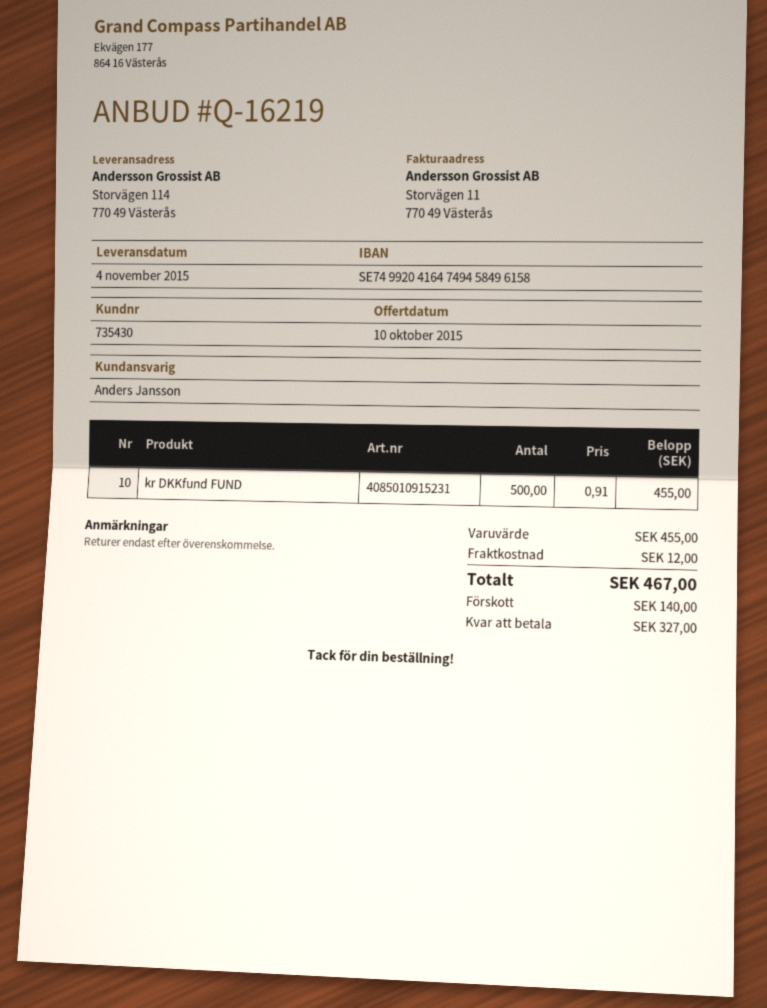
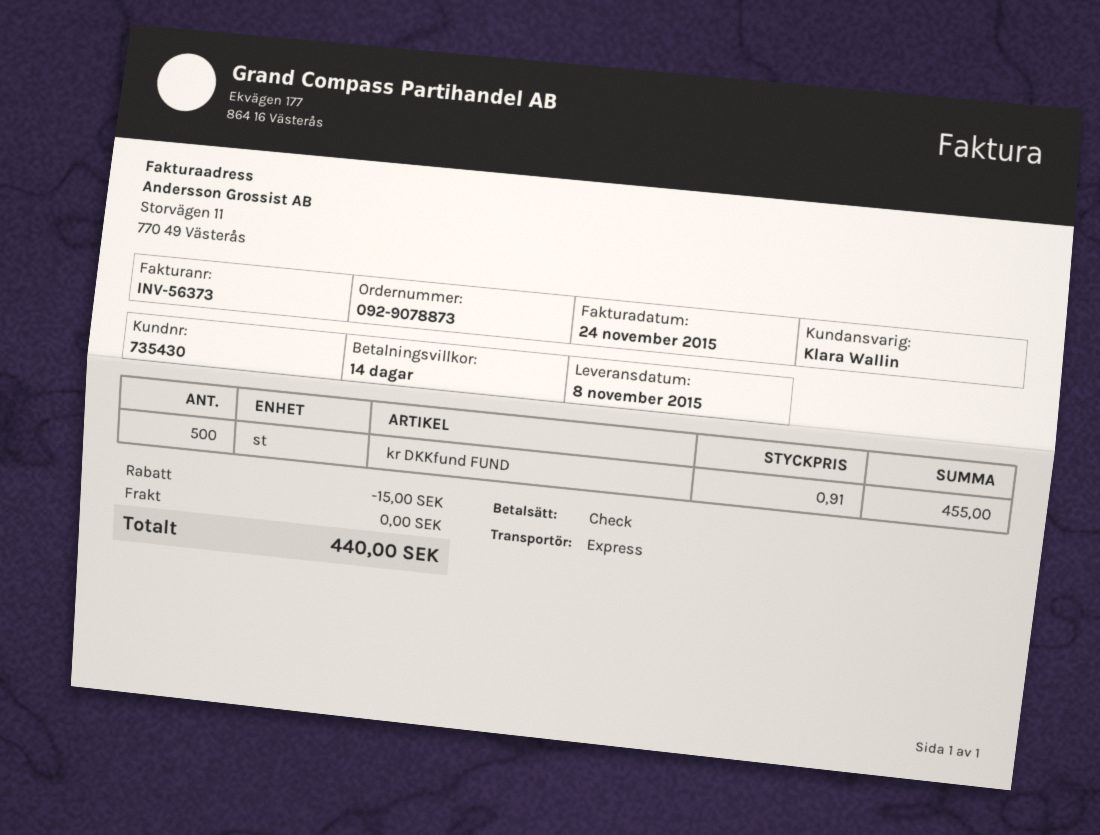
delivery date: 2015-11-04 -> 2015-11-08
sales rep: Anders Jansson -> Klara Wallin
discount: none -> 15.00
shipping: 12.00 -> 0.00
total: 467.00 -> 440.00

